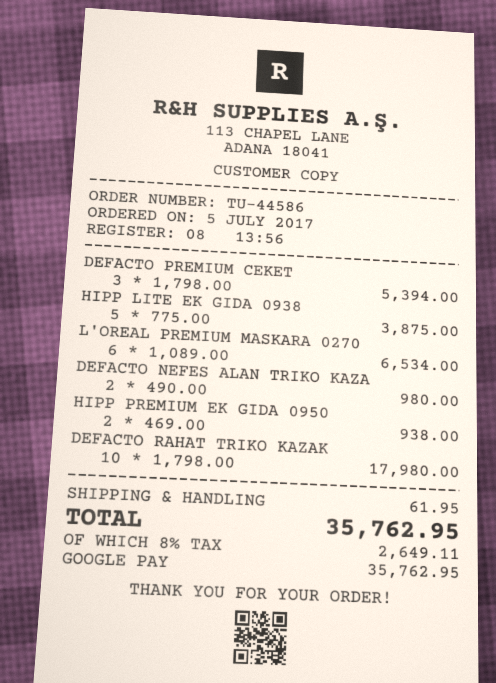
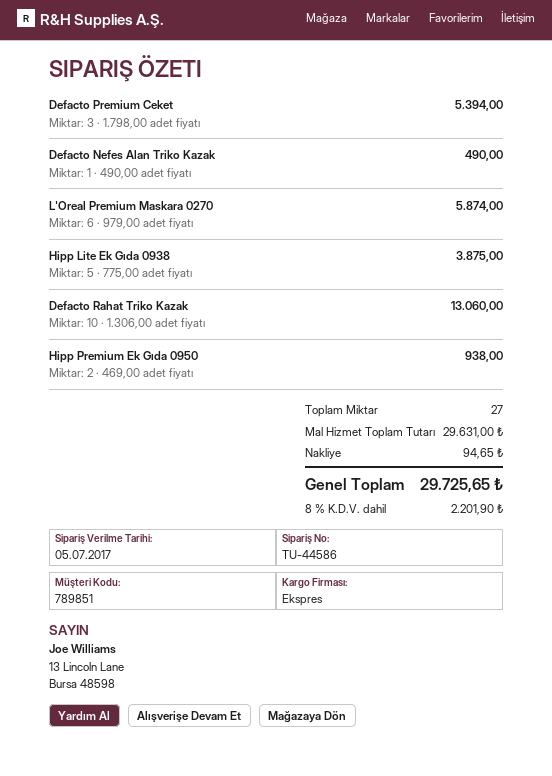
L'OREAL PREMIUM MASKARA 0270: 6 x 1089.00 = 6534.00 -> 6 x 979.00 = 5874.00
DEFACTO NEFES ALAN TRIKO KAZA: 2 x 490.00 = 980.00 -> 1 x 490.00 = 490.00
DEFACTO RAHAT TRIKO KAZAK: 10 x 1798.00 = 17980.00 -> 10 x 1306.00 = 13060.00
shipping: 61.95 -> 94.65
tax: 8% = 2649.11 -> 8% = 2201.90
total: 35762.95 -> 29725.65

